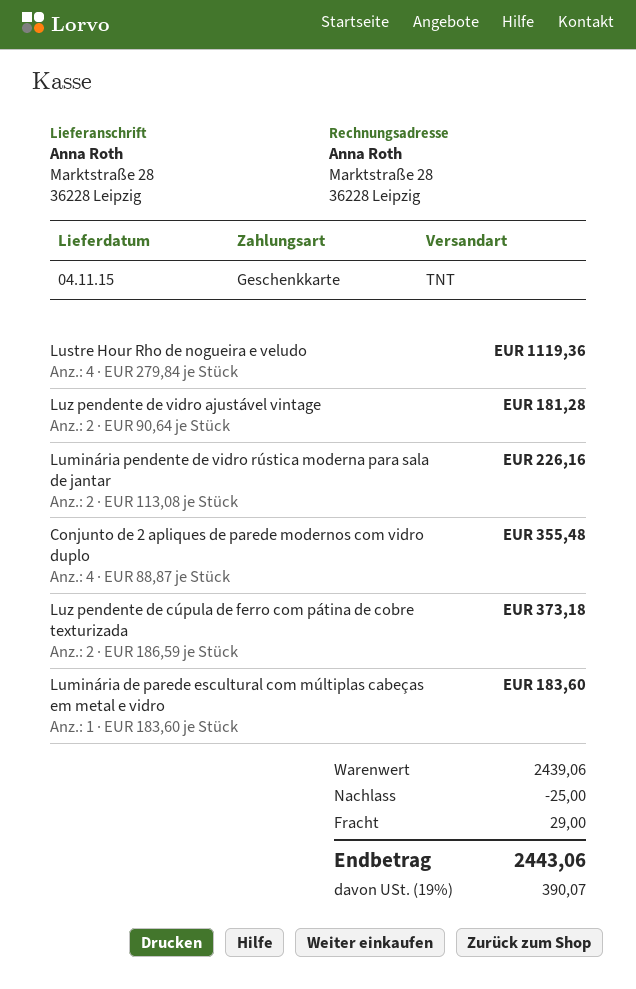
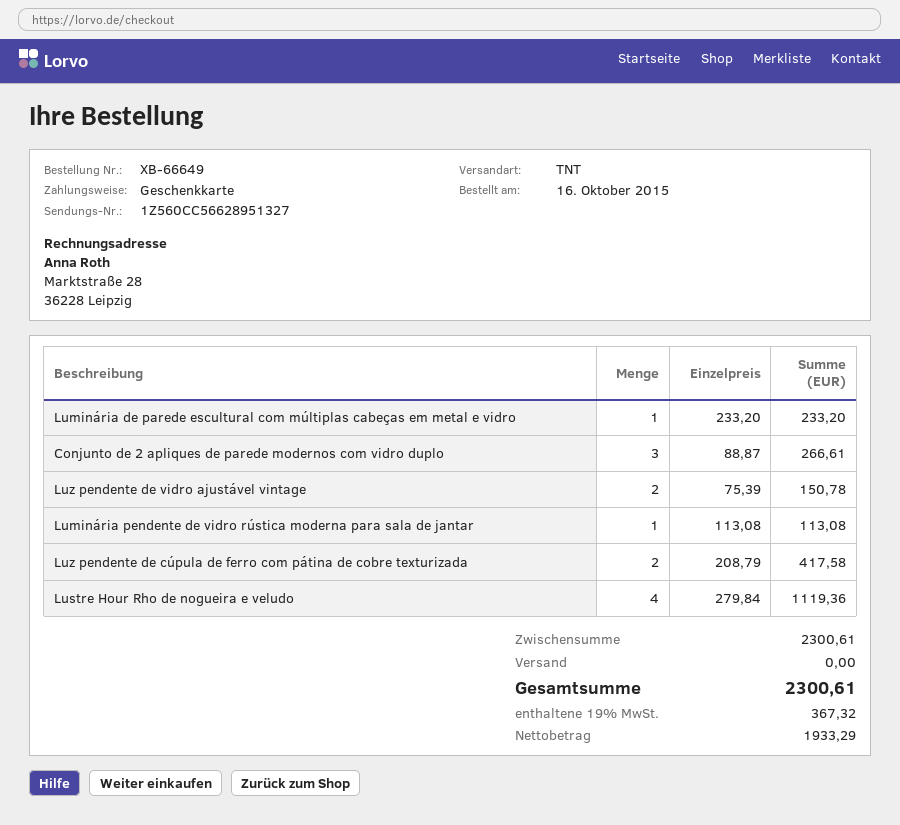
Luz pendente de vidro ajustável vintage: 2 x 90.64 = 181.28 -> 2 x 75.39 = 150.78
Luminária pendente de vidro rústica moderna para sala de jantar: 2 x 113.08 = 226.16 -> 1 x 113.08 = 113.08
Conjunto de 2 apliques de parede modernos com vidro duplo: 4 x 88.87 = 355.48 -> 3 x 88.87 = 266.61
Luz pendente de cúpula de ferro com pátina de cobre texturizada: 2 x 186.59 = 373.18 -> 2 x 208.79 = 417.58
Luminária de parede escultural com múltiplas cabeças em metal e vidro: 1 x 183.60 = 183.60 -> 1 x 233.20 = 233.20
subtotal: 2439.06 -> 2300.61
discount: 25.00 -> none
shipping: 29.00 -> 0.00
tax: 19% = 390.07 -> 19% = 367.32
total: 2443.06 -> 2300.61

